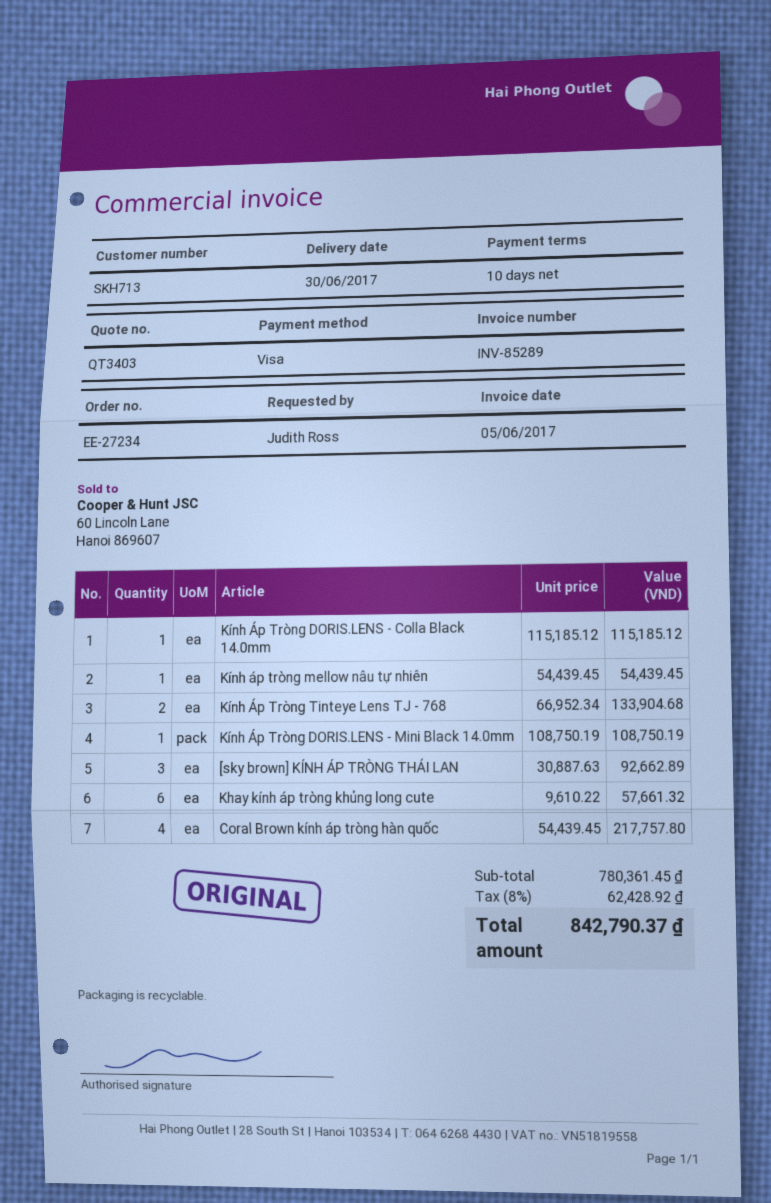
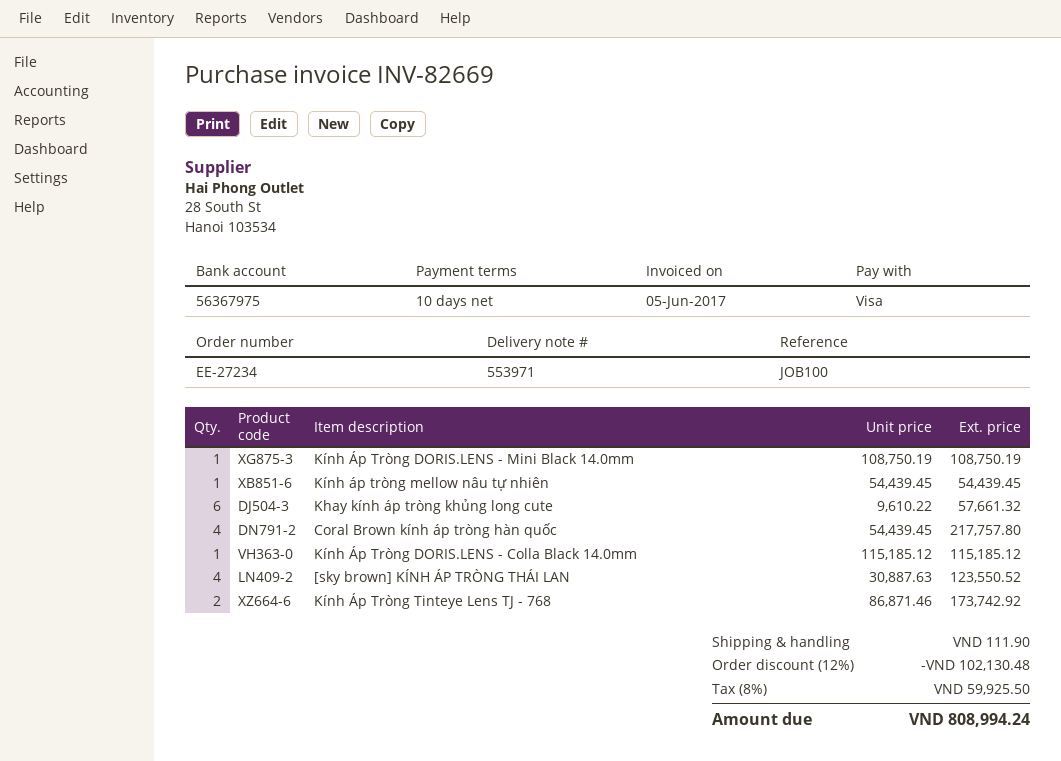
invoice number: INV-85289 -> INV-82669
Kính Áp Tròng Tinteye Lens TJ - 768: 2 x 66952.34 = 133904.68 -> 2 x 86871.46 = 173742.92
[sky brown] KÍNH ÁP TRÒNG THÁI LAN: 3 x 30887.63 = 92662.89 -> 4 x 30887.63 = 123550.52
discount: none -> 12% = 102130.48
shipping: none -> 111.90
tax: 8% = 62428.92 -> 8% = 59925.50
total: 842790.37 -> 808994.24

